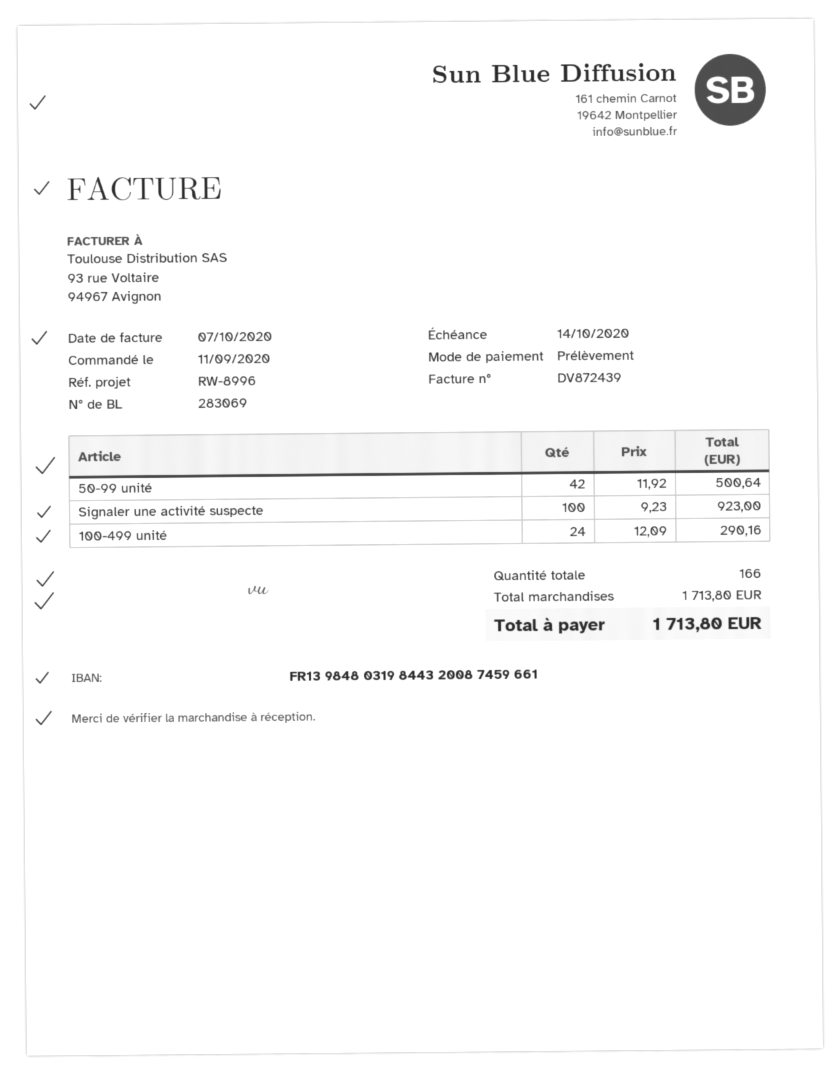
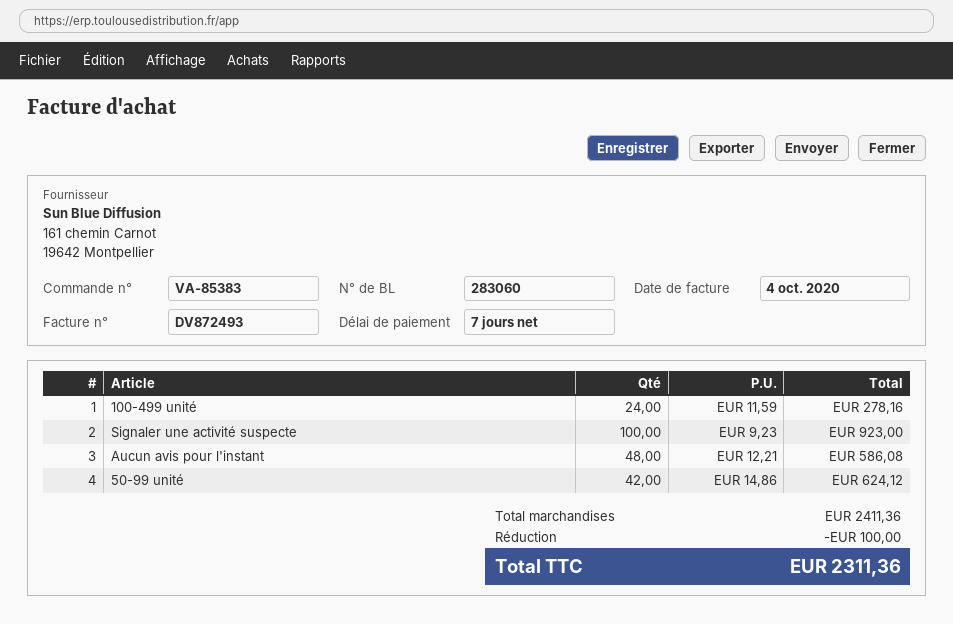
delivery note number: 283069 -> 283060
invoice number: DV872439 -> DV872493
invoice date: 2020-10-07 -> 2020-10-04
50-99 unité: 42 x 11.92 = 500.64 -> 42 x 14.86 = 624.12
100-499 unité: 24 x 12.09 = 290.16 -> 24 x 11.59 = 278.16
Aucun avis pour l'instant: none -> 48 x 12.21 = 586.08
subtotal: 1713.80 -> 2411.36
discount: none -> 100.00
total: 1713.80 -> 2311.36

